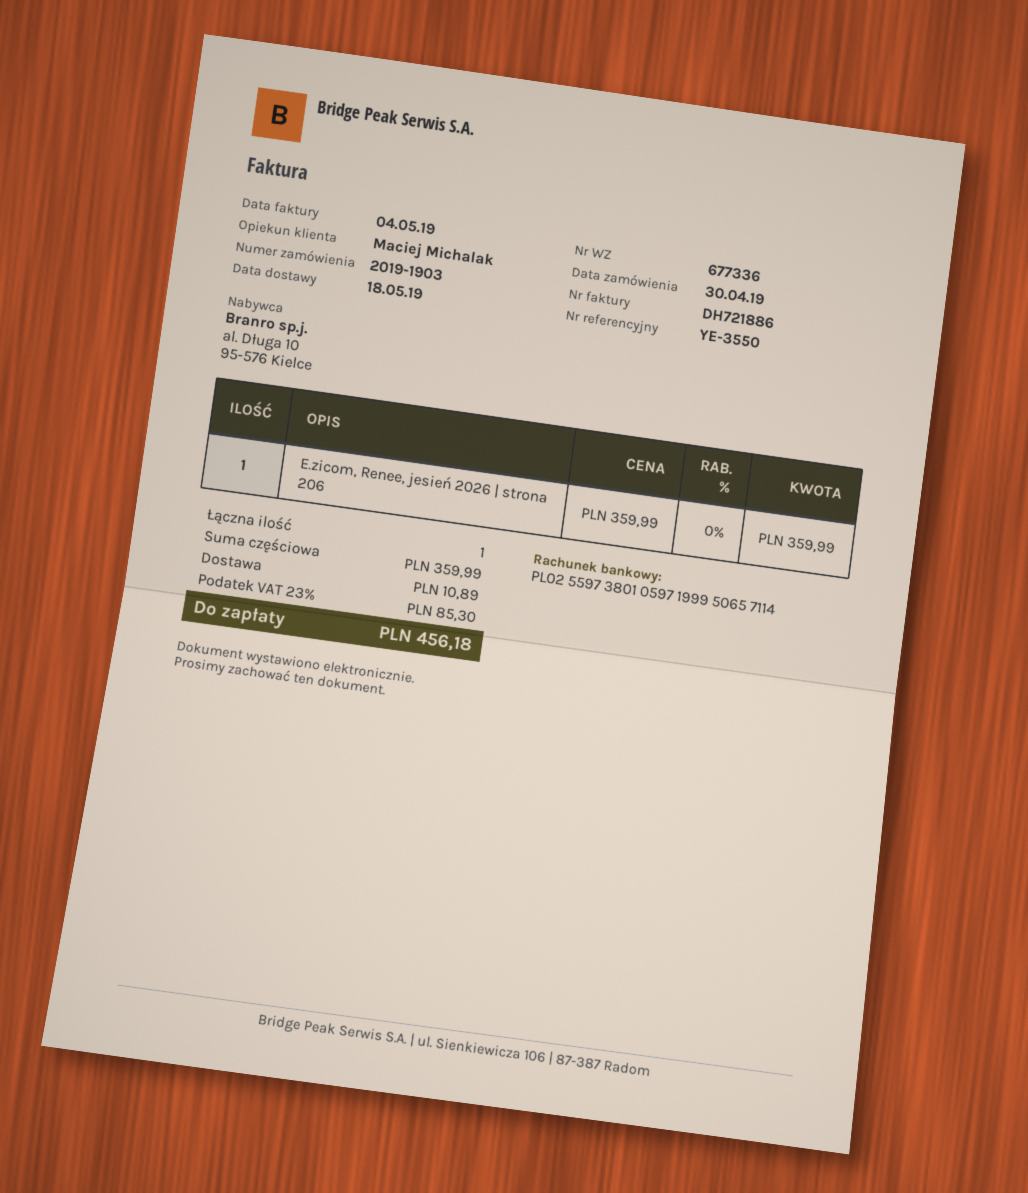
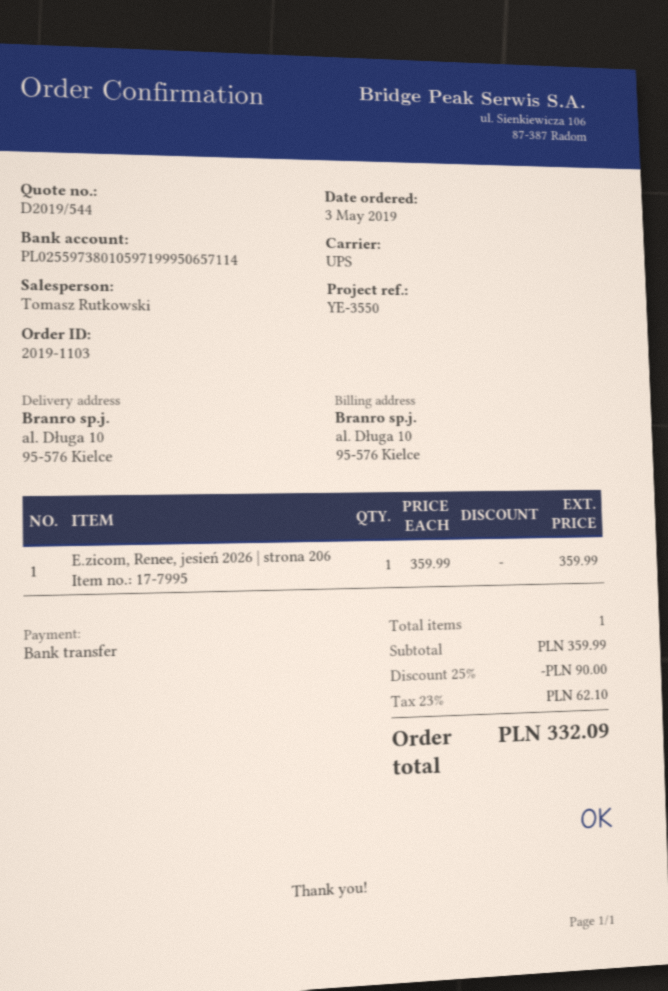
order number: 2019-1903 -> 2019-1103
order date: 2019-04-30 -> 2019-05-03
sales rep: Maciej Michalak -> Tomasz Rutkowski
discount: none -> 25% = 90.00
shipping: 10.89 -> none
tax: 23% = 85.30 -> 23% = 62.10
total: 456.18 -> 332.09

